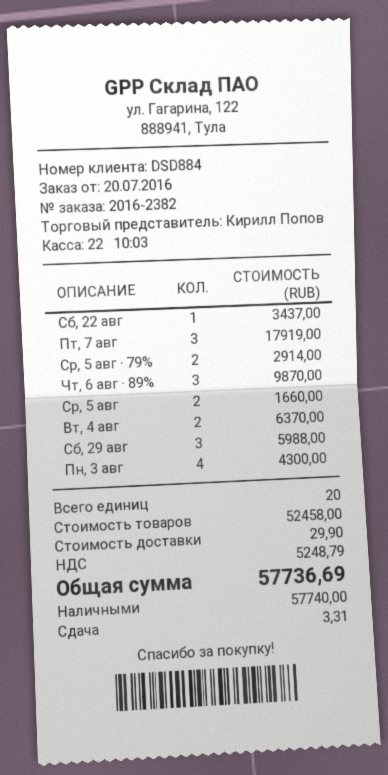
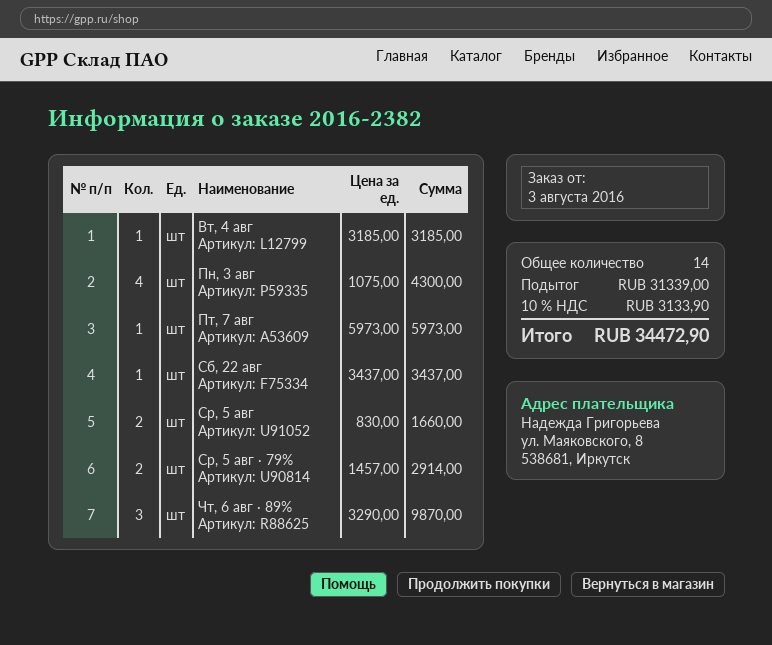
order date: 2016-07-20 -> 2016-08-03
Пт, 7 авг: 3 for 17919.00 -> 1 for 5973.00
Вт, 4 авг: 2 for 6370.00 -> 1 for 3185.00
Сб, 29 авг: 3 for 5988.00 -> none
total quantity: 20 -> 14
subtotal: 52458.00 -> 31339.00
shipping: 29.90 -> none
tax: 5248.79 -> 3133.90
total: 57736.69 -> 34472.90

